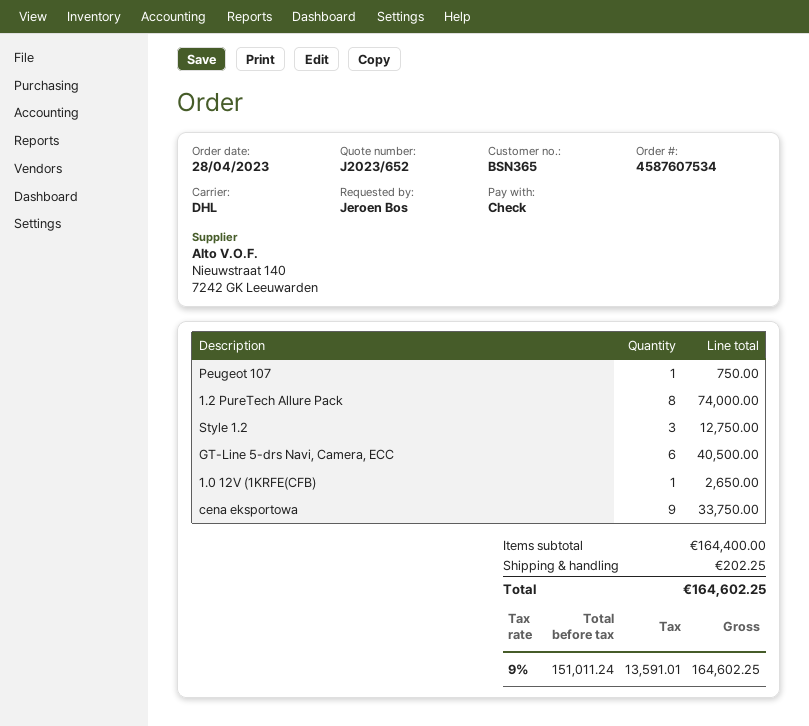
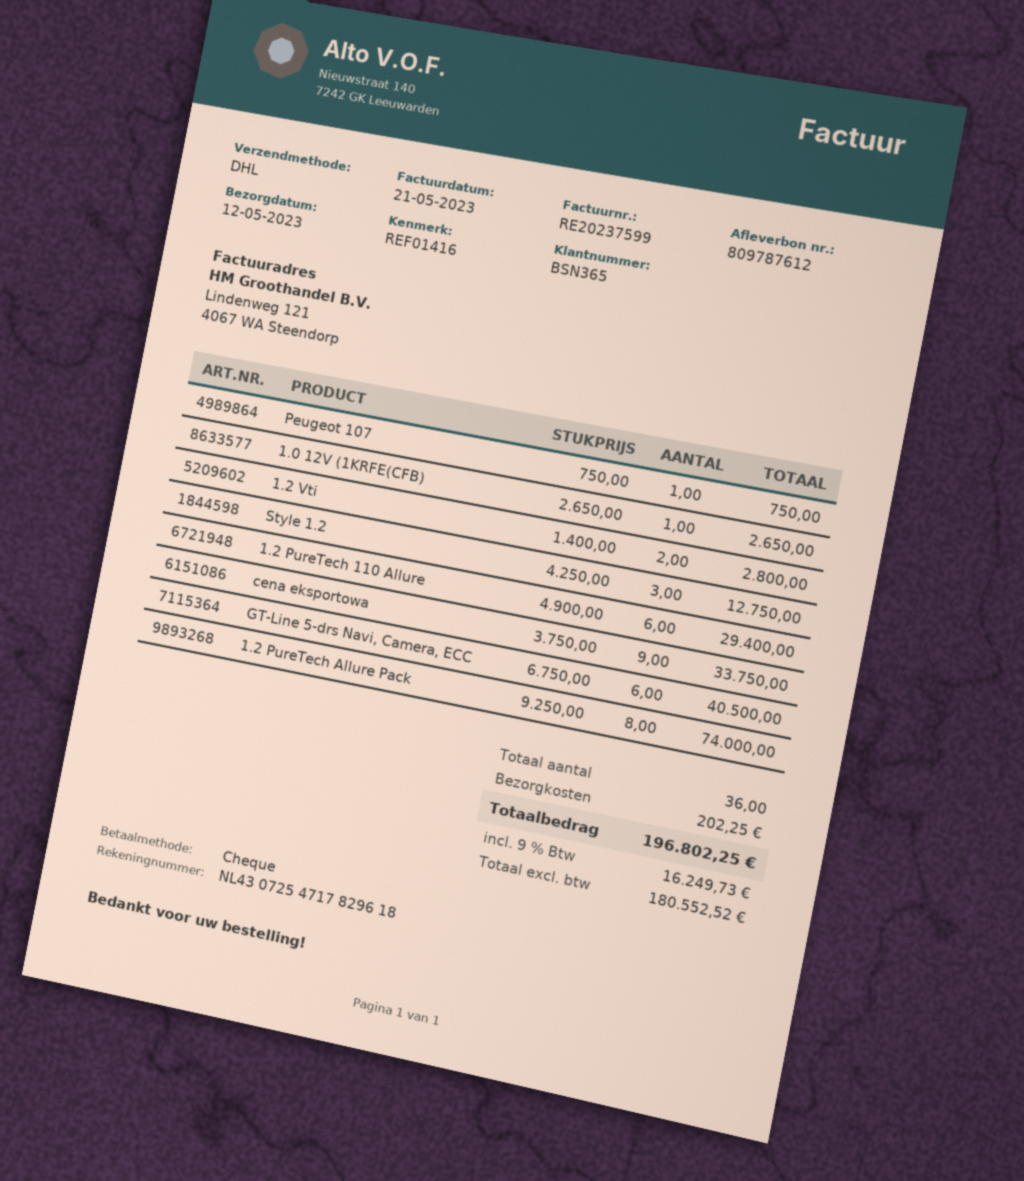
1.2 Vti: none -> 2 for 2800.00
1.2 PureTech 110 Allure: none -> 6 for 29400.00
net: 151011.24 -> 180552.52
tax: 9% = 13591.01 -> 9% = 16249.73
total: 164602.25 -> 196802.25

